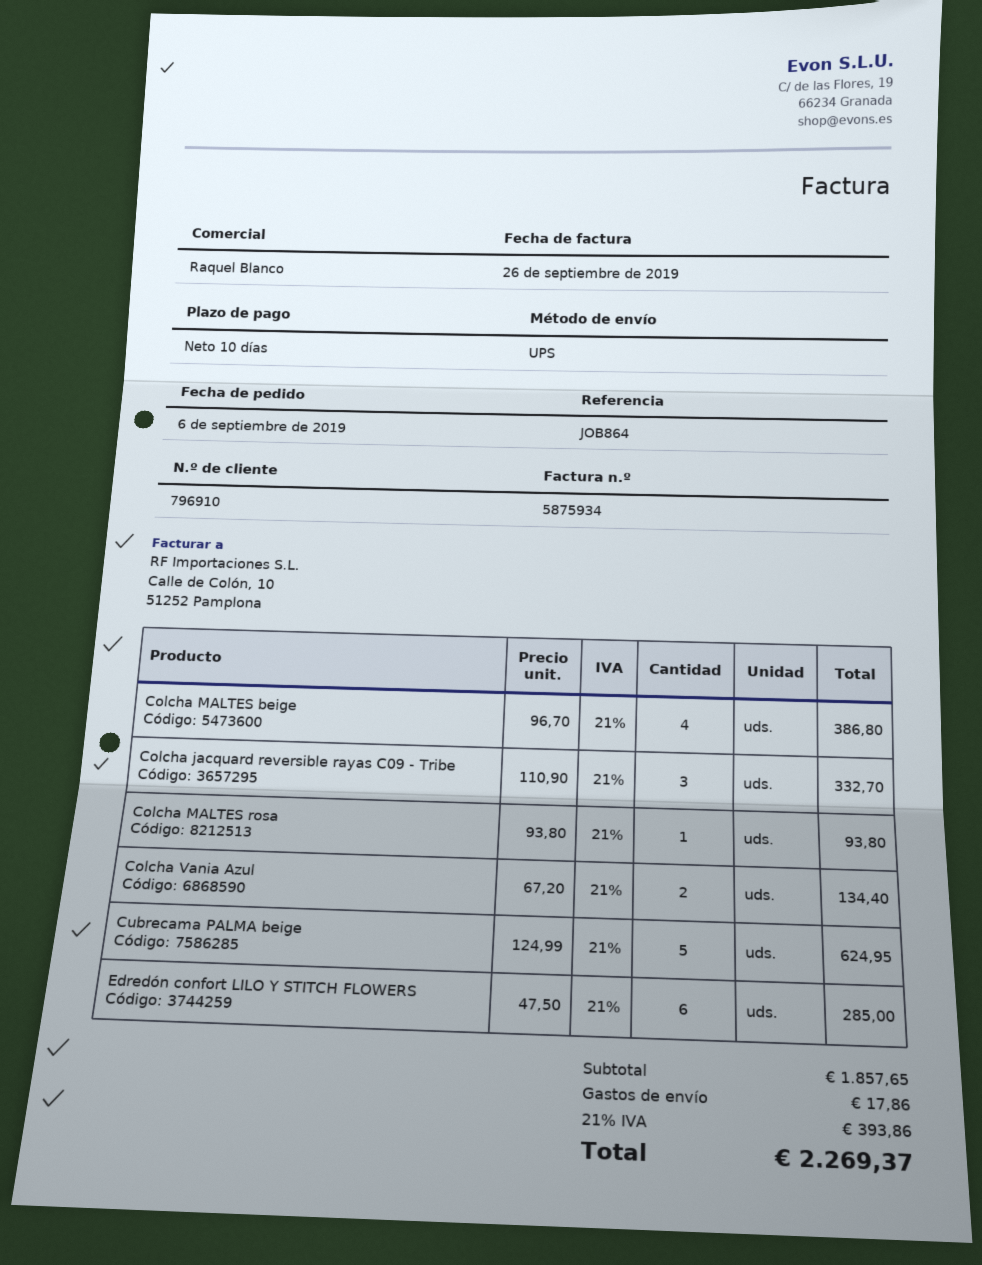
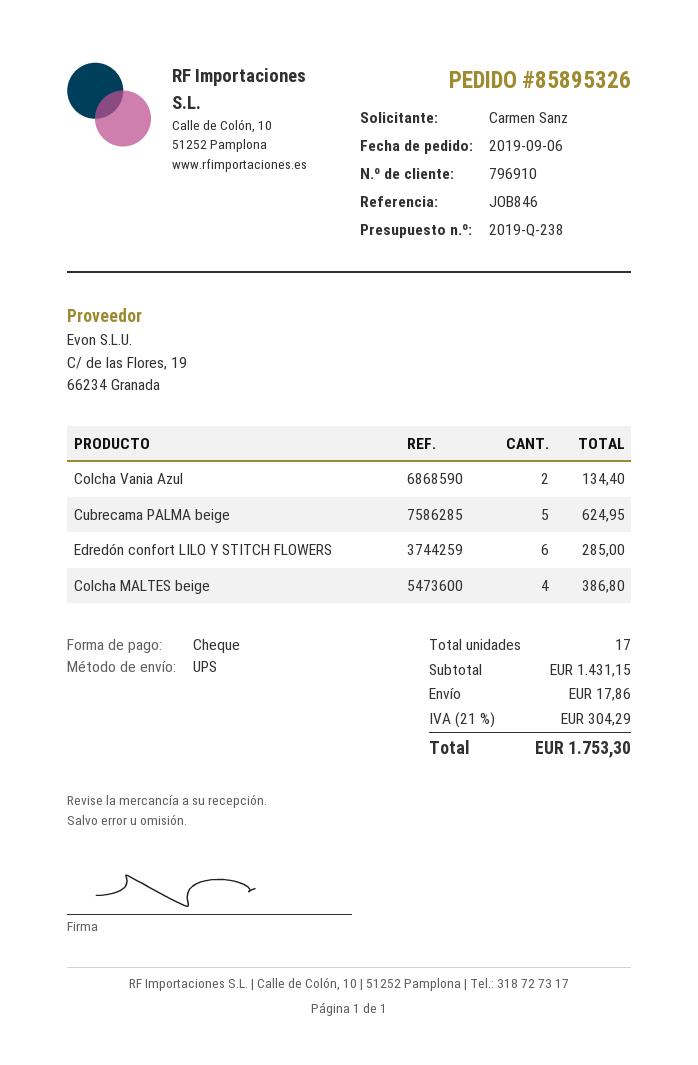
reference: JOB864 -> JOB846
Colcha jacquard reversible rayas C09 - Tribe: 3 for 332.70 -> none
Colcha MALTES rosa: 1 for 93.80 -> none
subtotal: 1857.65 -> 1431.15
tax: 21% = 393.86 -> 21% = 304.29
total: 2269.37 -> 1753.30

